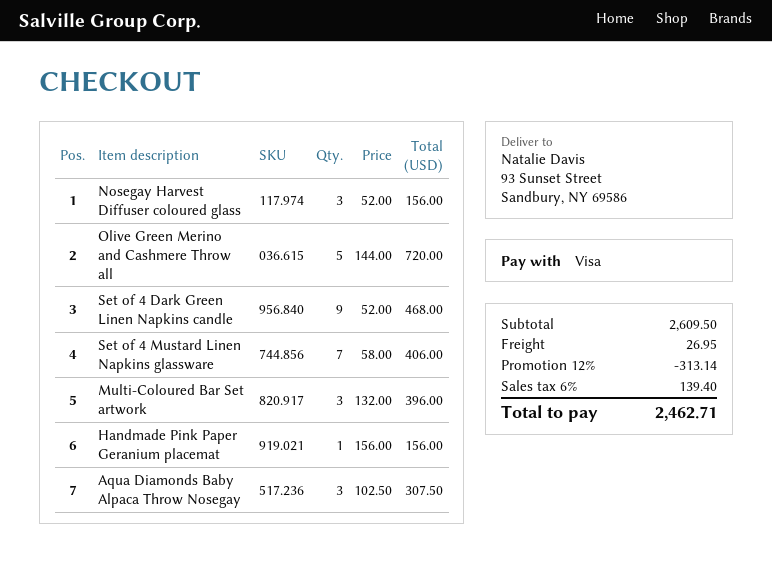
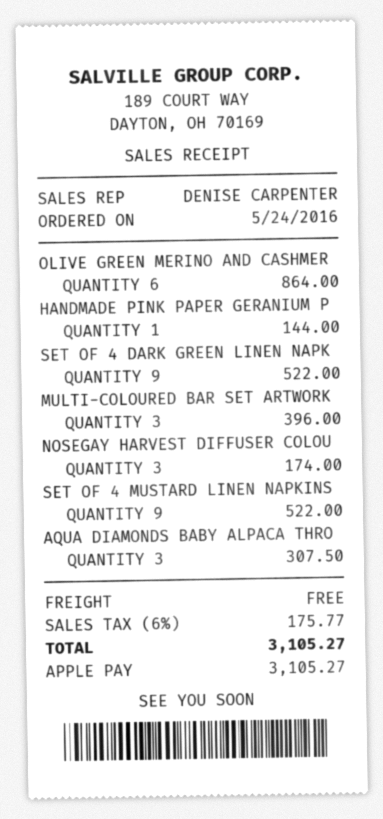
payment method: Visa -> Apple Pay
Nosegay Harvest Diffuser coloured glass: 3 for 156.00 -> 3 for 174.00
Olive Green Merino and Cashmere Throw all: 5 for 720.00 -> 6 for 864.00
Set of 4 Dark Green Linen Napkins candle: 9 for 468.00 -> 9 for 522.00
Set of 4 Mustard Linen Napkins glassware: 7 for 406.00 -> 9 for 522.00
Handmade Pink Paper Geranium placemat: 1 for 156.00 -> 1 for 144.00
discount: 12% = 313.14 -> none
shipping: 26.95 -> 0.00
tax: 6% = 139.40 -> 6% = 175.77
total: 2462.71 -> 3105.27

